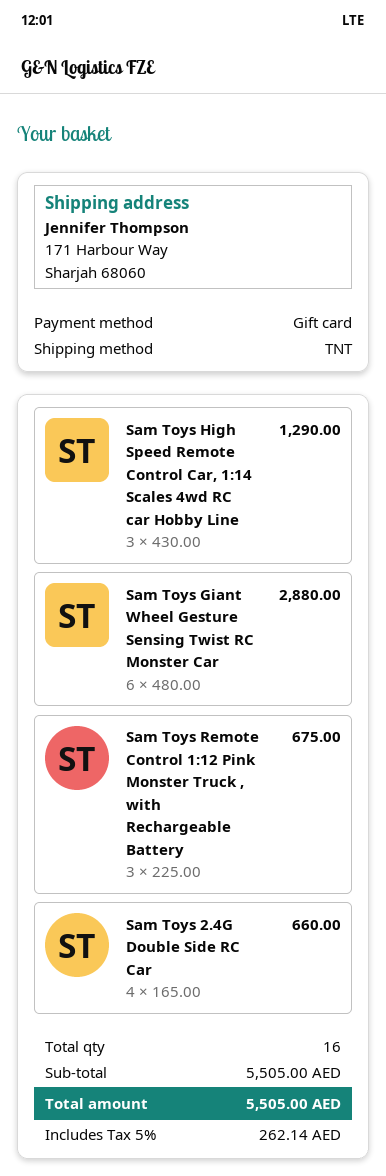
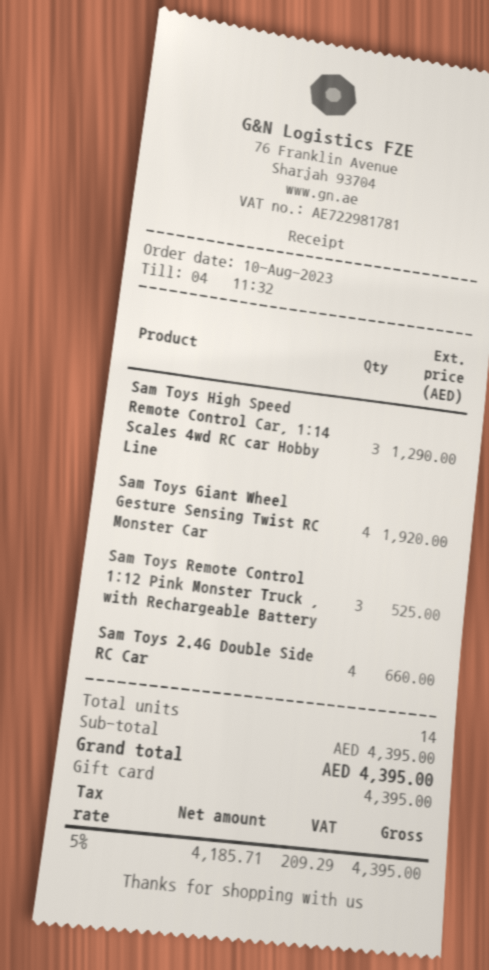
Sam Toys Giant Wheel Gesture Sensing Twist RC Monster Car: 6 for 2880.00 -> 4 for 1920.00
Sam Toys Remote Control 1:12 Pink Monster Truck , with Rechargeable Battery: 3 for 675.00 -> 3 for 525.00
total quantity: 16 -> 14
subtotal: 5505.00 -> 4395.00
tax: 5% = 262.14 -> 5% = 209.29
total: 5505.00 -> 4395.00

